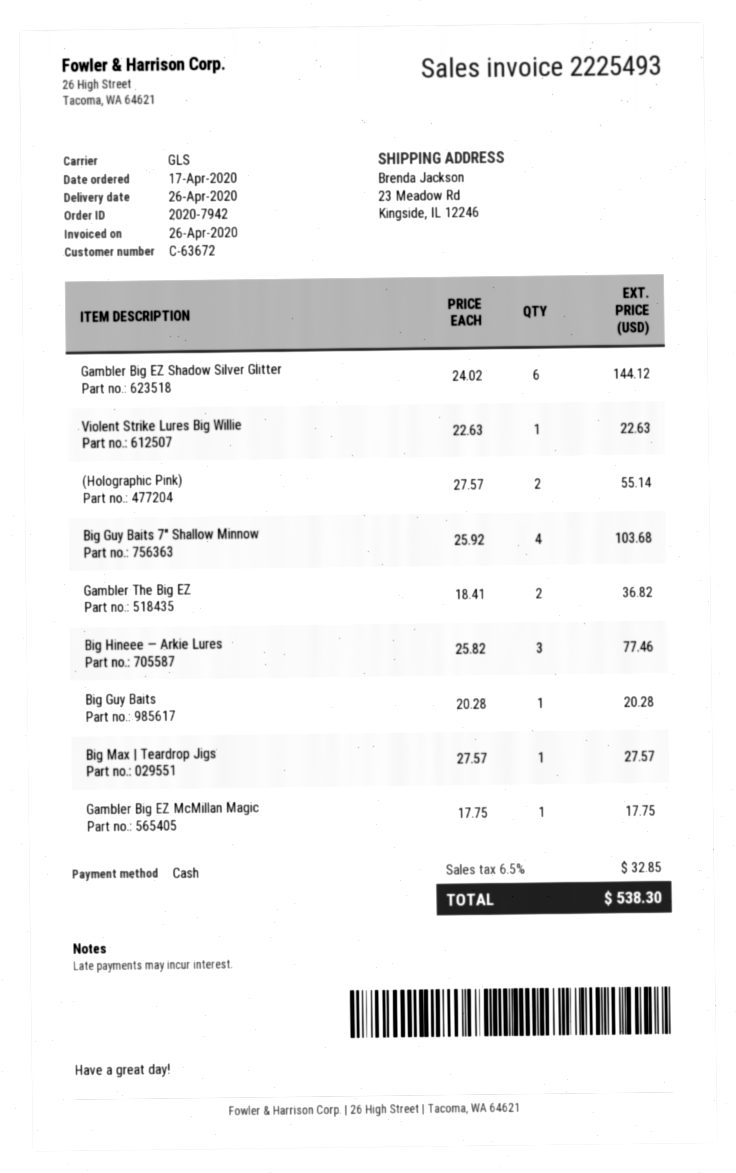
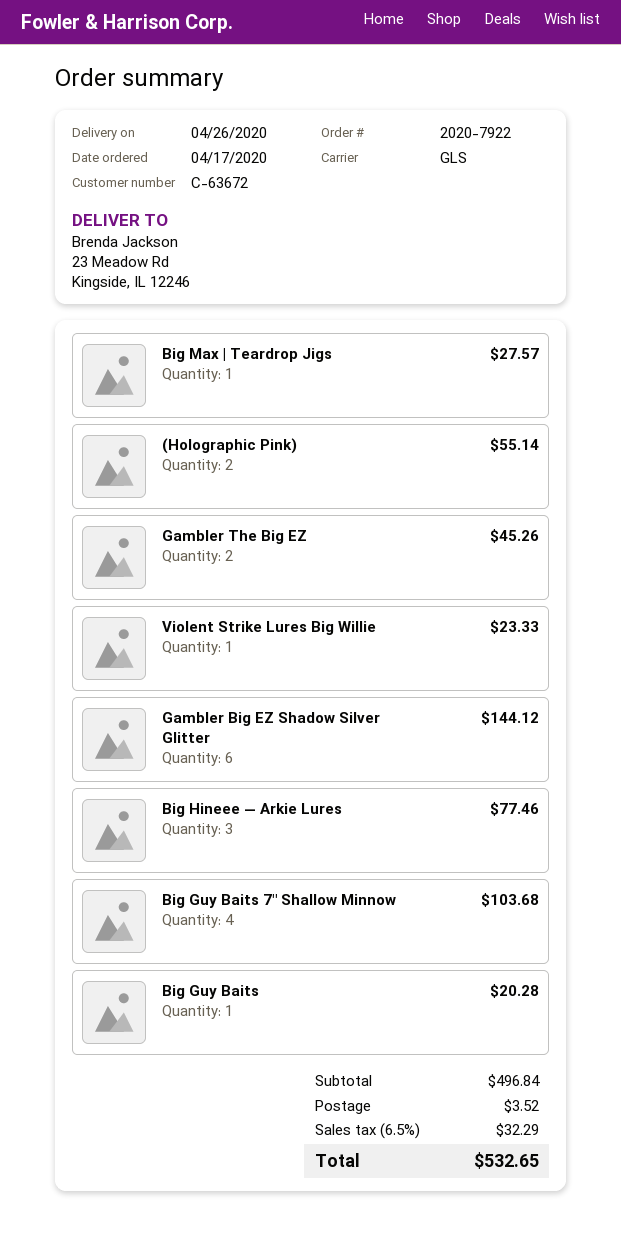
order number: 2020-7942 -> 2020-7922
Violent Strike Lures Big Willie: 1 for 22.63 -> 1 for 23.33
Gambler The Big EZ: 2 for 36.82 -> 2 for 45.26
Gambler Big EZ McMillan Magic: 1 for 17.75 -> none
shipping: none -> 3.52
tax: 6.5% = 32.85 -> 6.5% = 32.29
total: 538.30 -> 532.65

